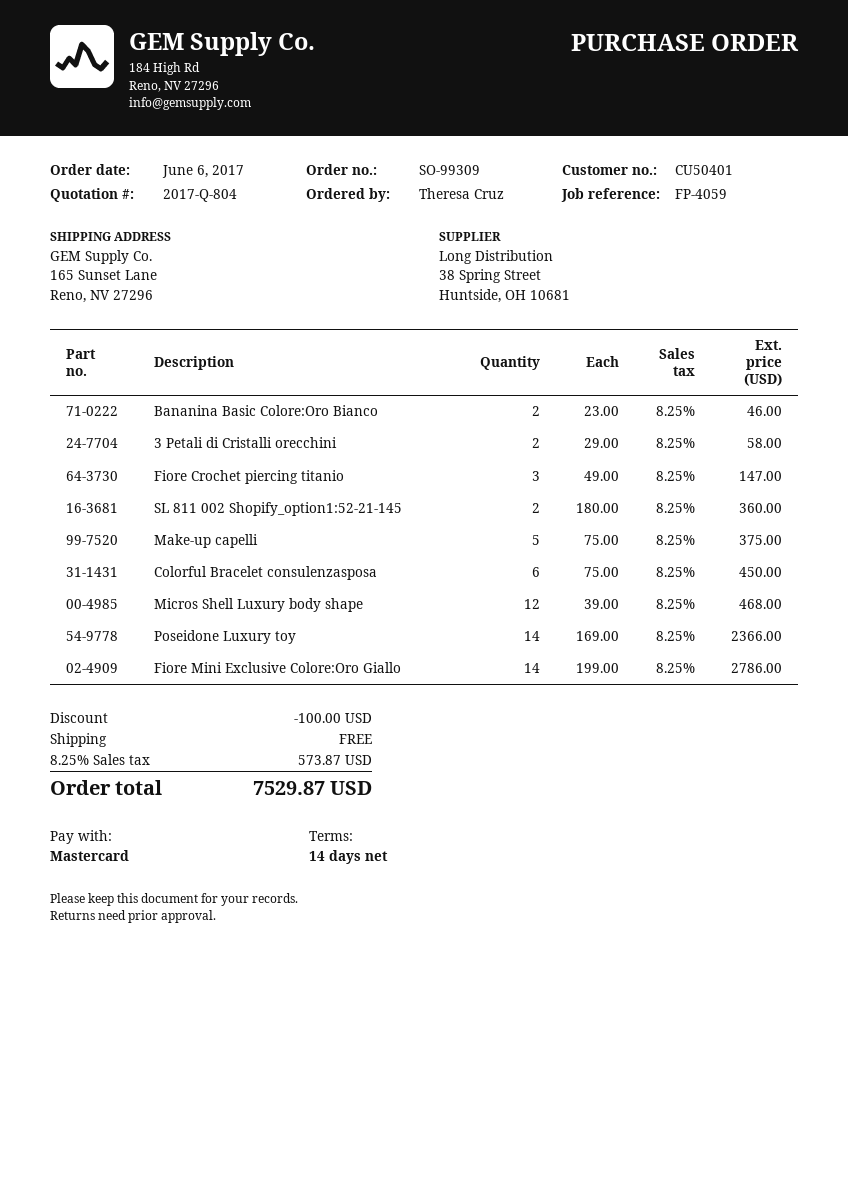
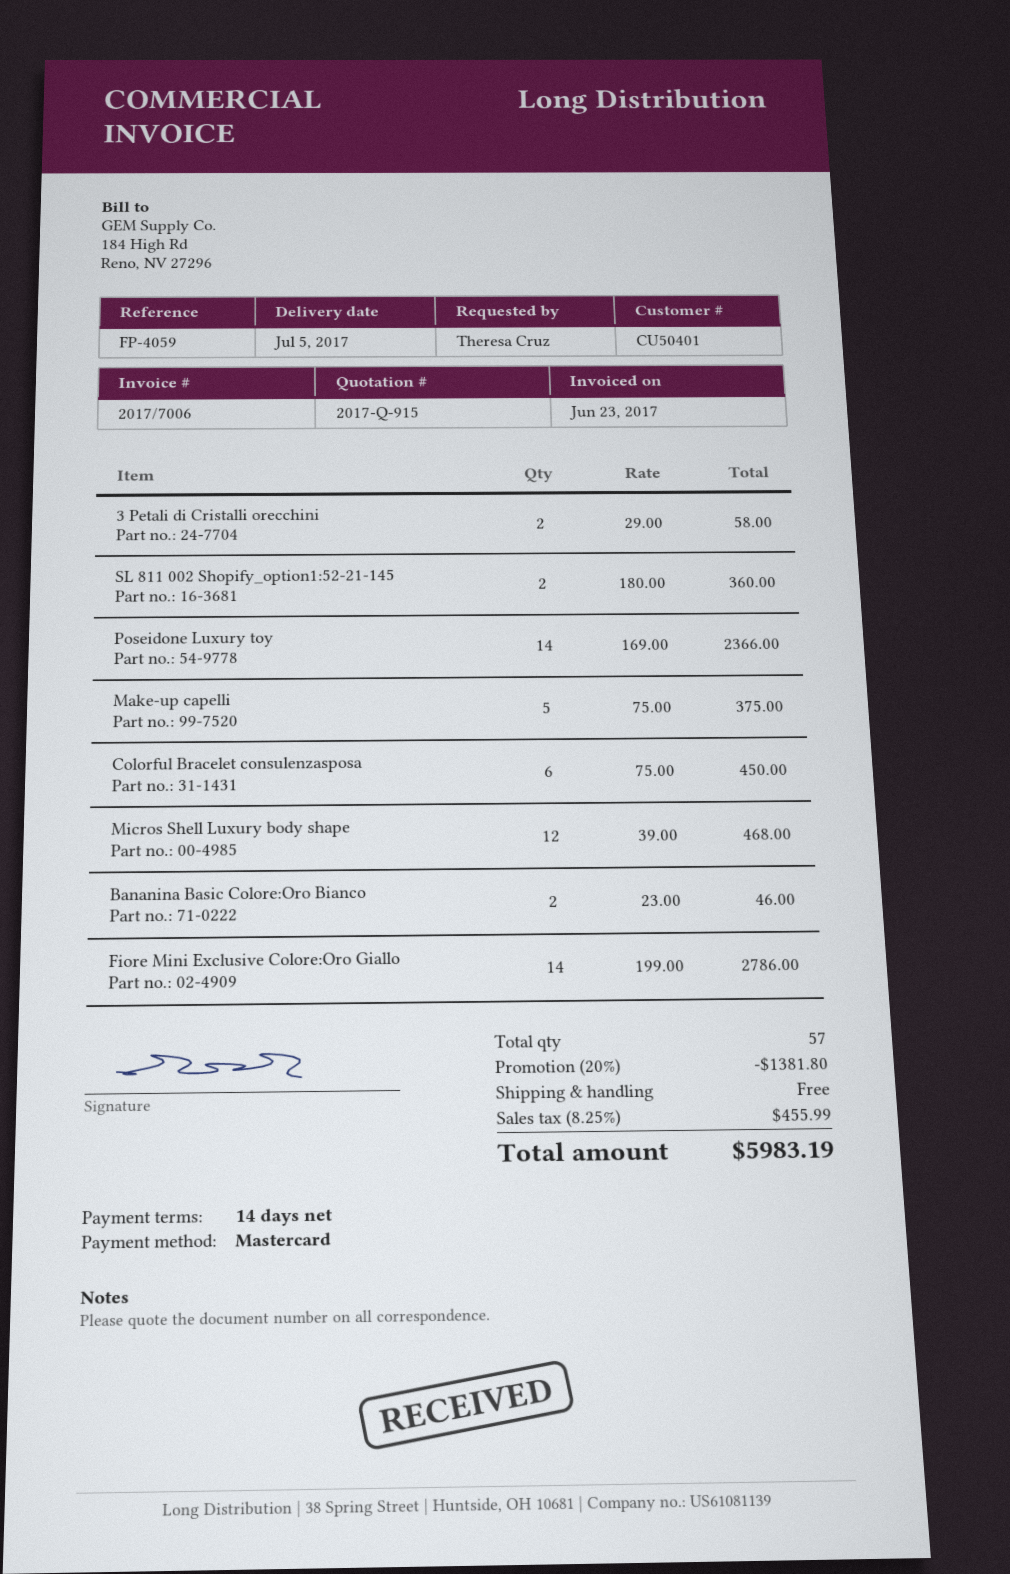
quote number: 2017-Q-804 -> 2017-Q-915
Fiore Crochet piercing titanio: 3 x 49.00 = 147.00 -> none
discount: 100.00 -> 1381.80
tax: 8.25% = 573.87 -> 8.25% = 455.99
total: 7529.87 -> 5983.19

